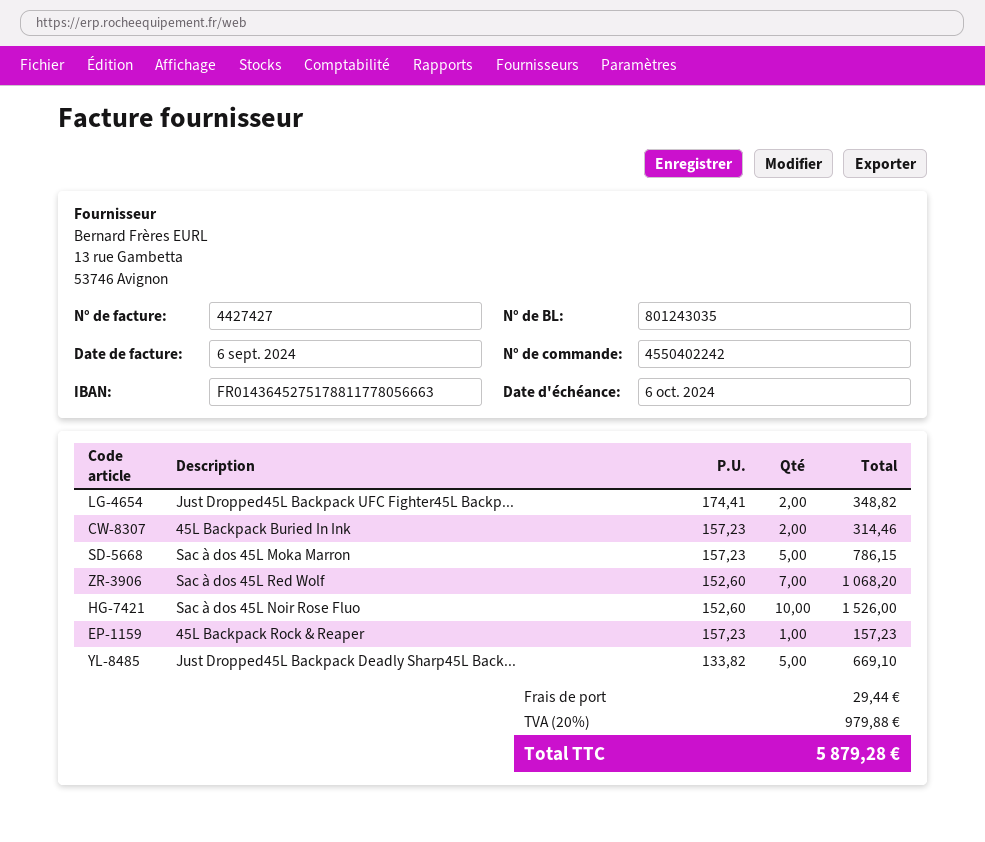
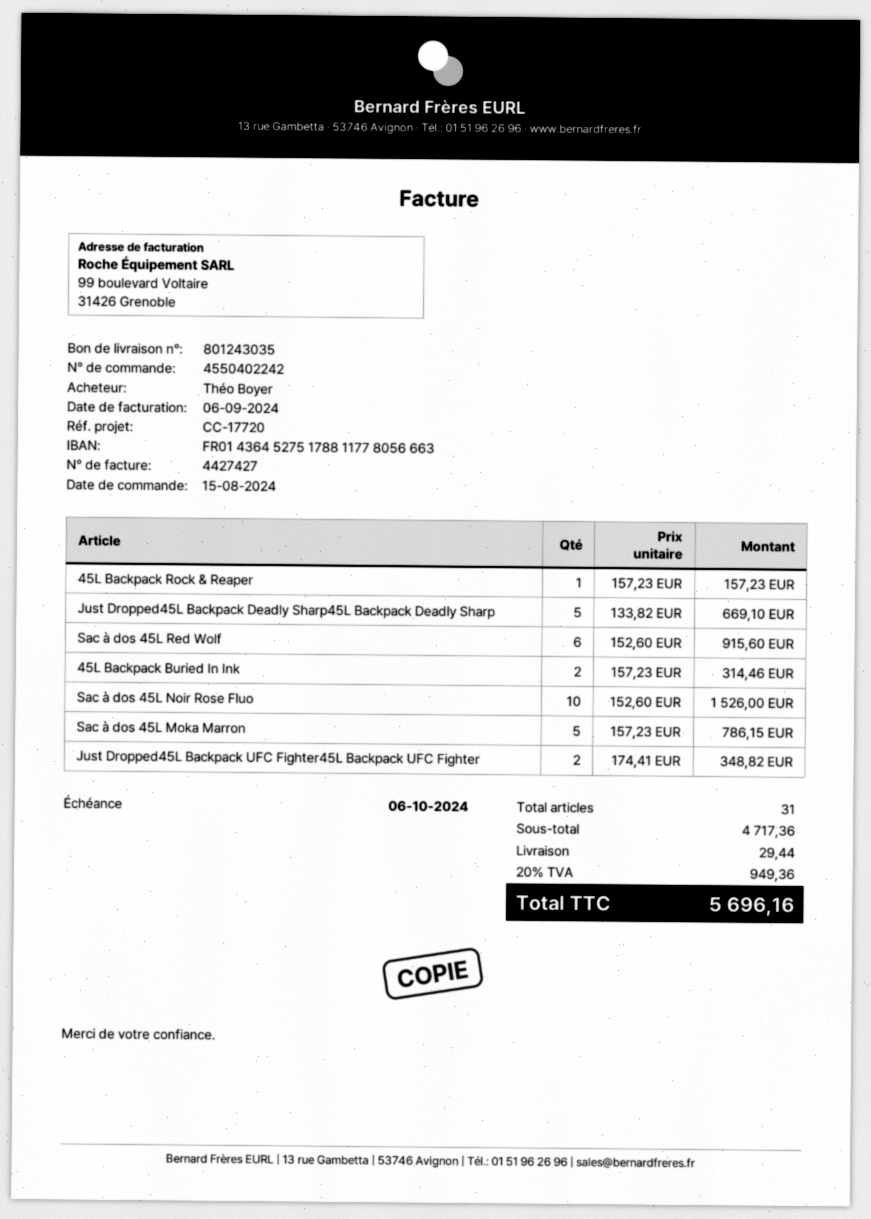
Sac à dos 45L Red Wolf: 7 x 152.60 = 1068.20 -> 6 x 152.60 = 915.60
tax: 20% = 979.88 -> 20% = 949.36
total: 5879.28 -> 5696.16

